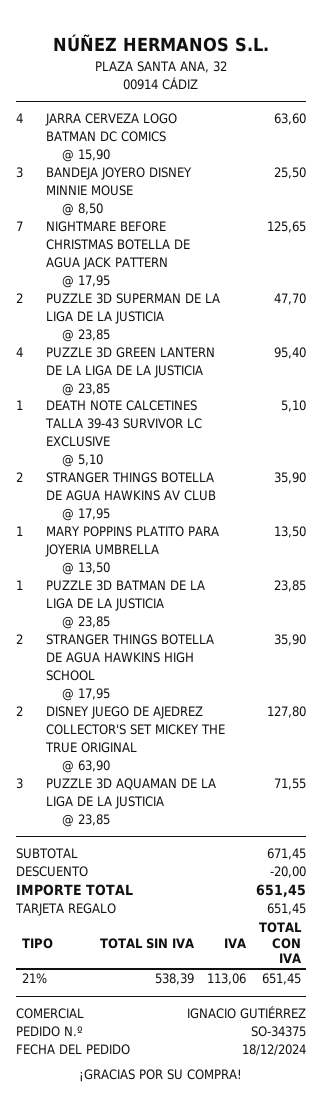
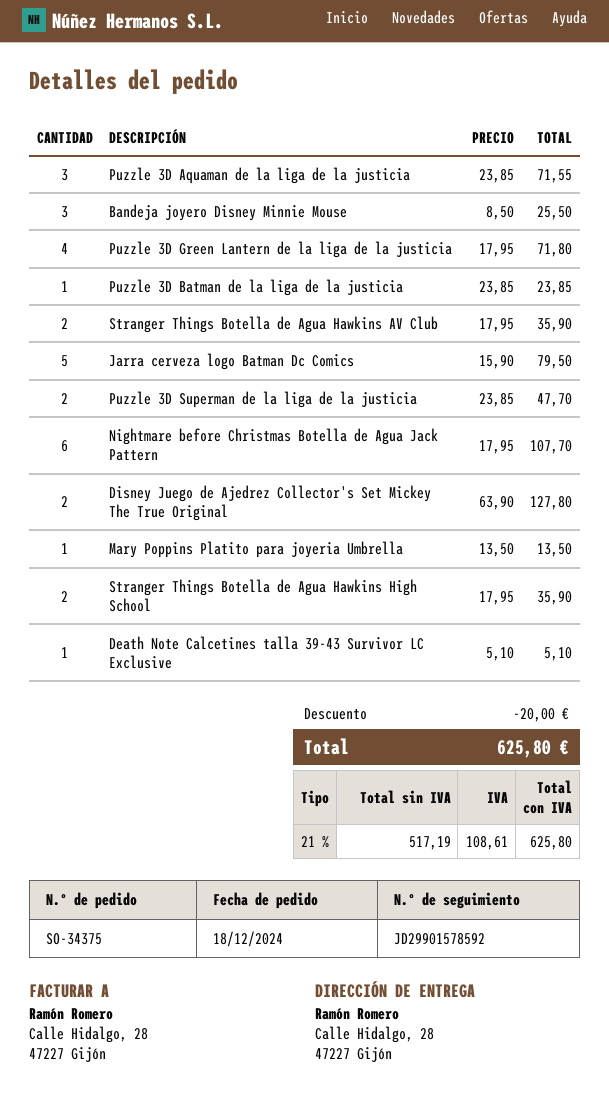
JARRA CERVEZA LOGO BATMAN DC COMICS: 4 x 15.90 = 63.60 -> 5 x 15.90 = 79.50
NIGHTMARE BEFORE CHRISTMAS BOTELLA DE AGUA JACK PATTERN: 7 x 17.95 = 125.65 -> 6 x 17.95 = 107.70
PUZZLE 3D GREEN LANTERN DE LA LIGA DE LA JUSTICIA: 4 x 23.85 = 95.40 -> 4 x 17.95 = 71.80
net: 538.39 -> 517.19
tax: 21% = 113.06 -> 21% = 108.61
total: 651.45 -> 625.80

